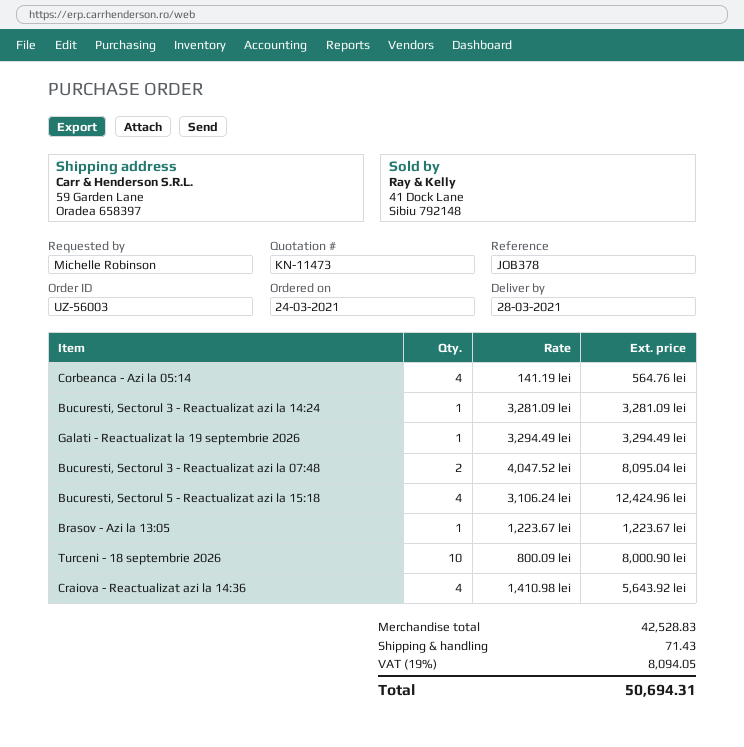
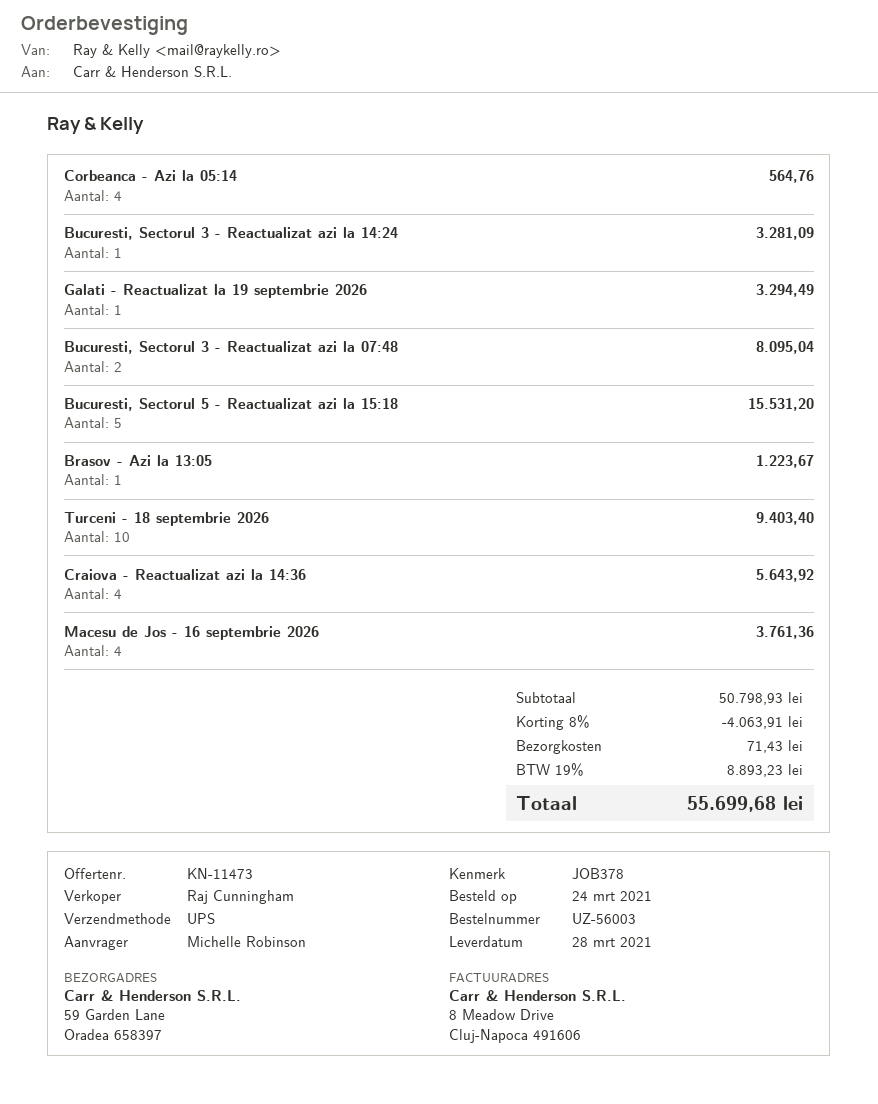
Bucuresti, Sectorul 5 - Reactualizat azi la 15:18: 4 for 12424.96 -> 5 for 15531.20
Turceni - 18 septembrie 2026: 10 for 8000.90 -> 10 for 9403.40
Macesu de Jos - 16 septembrie 2026: none -> 4 for 3761.36
subtotal: 42528.83 -> 50798.93
discount: none -> 8% = 4063.91
tax: 19% = 8094.05 -> 19% = 8893.23
total: 50694.31 -> 55699.68

